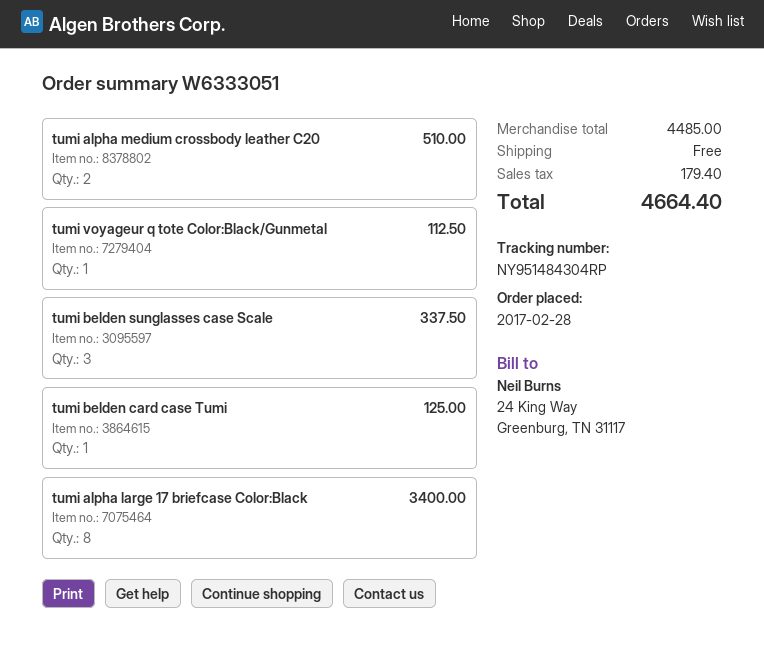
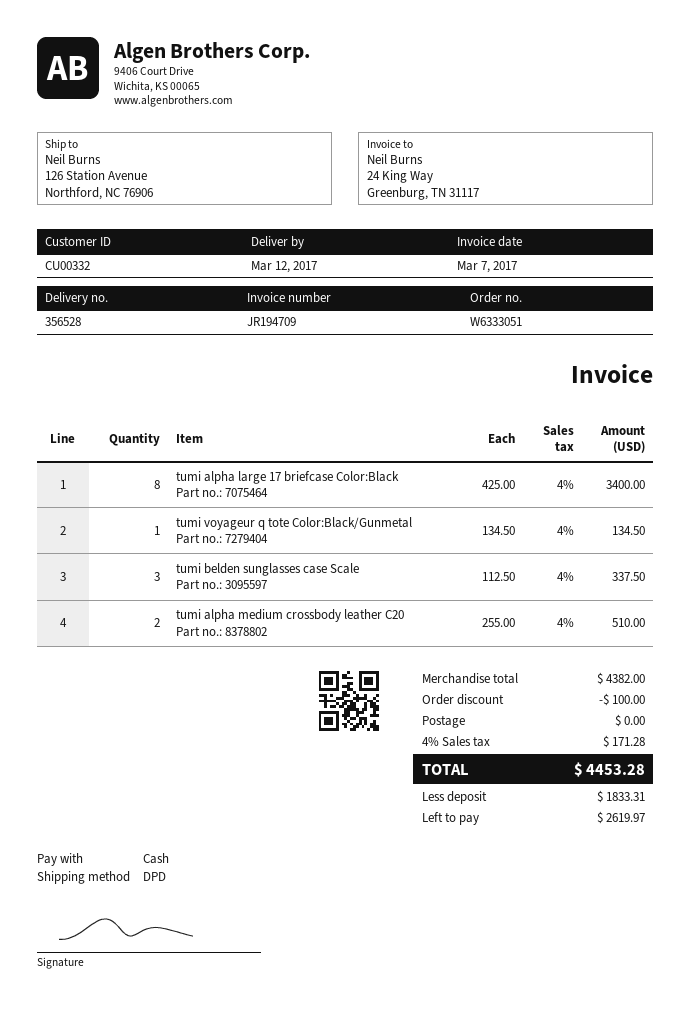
tumi voyageur q tote Color:Black/Gunmetal: 1 for 112.50 -> 1 for 134.50
tumi belden card case Tumi: 1 for 125.00 -> none
subtotal: 4485.00 -> 4382.00
discount: none -> 100.00
tax: 179.40 -> 171.28
total: 4664.40 -> 4453.28

